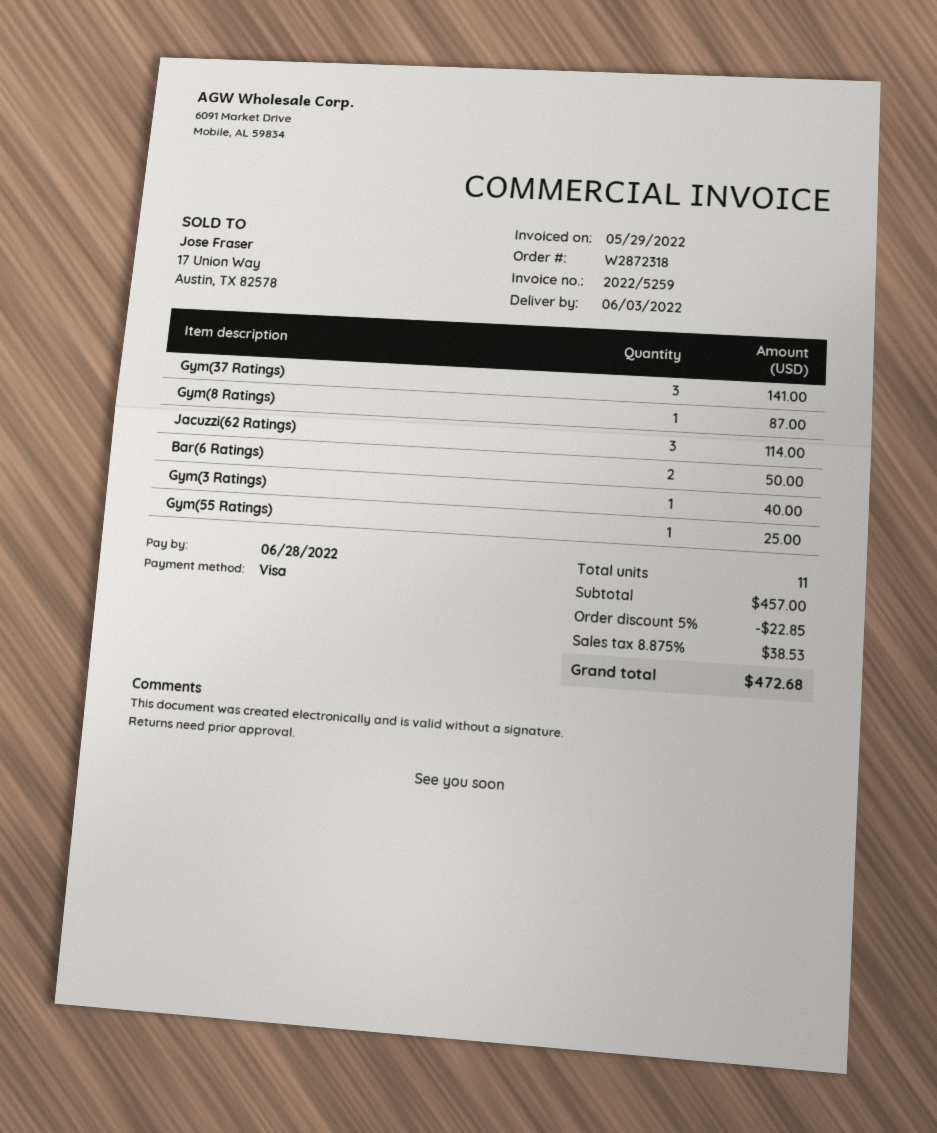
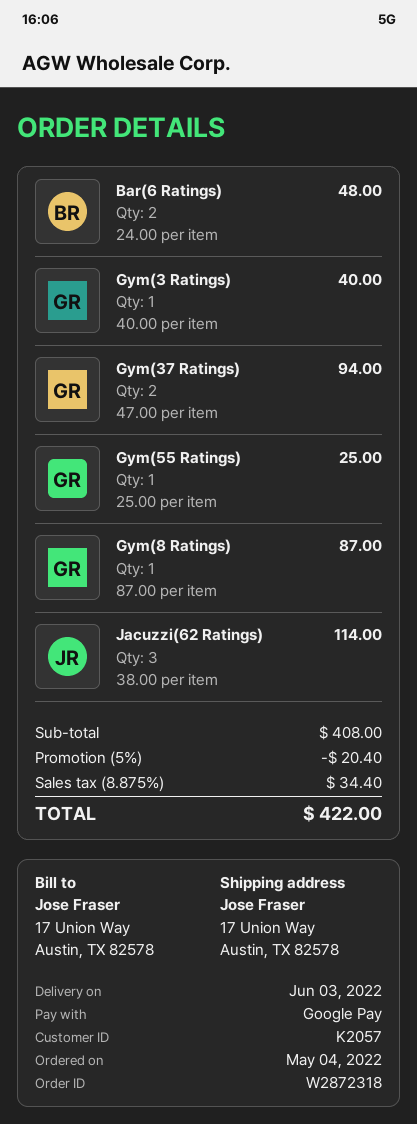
payment method: Visa -> Google Pay
Gym(37 Ratings): 3 for 141.00 -> 2 for 94.00
Bar(6 Ratings): 2 for 50.00 -> 2 for 48.00
subtotal: 457.00 -> 408.00
discount: 5% = 22.85 -> 5% = 20.40
tax: 8.875% = 38.53 -> 8.875% = 34.40
total: 472.68 -> 422.00

